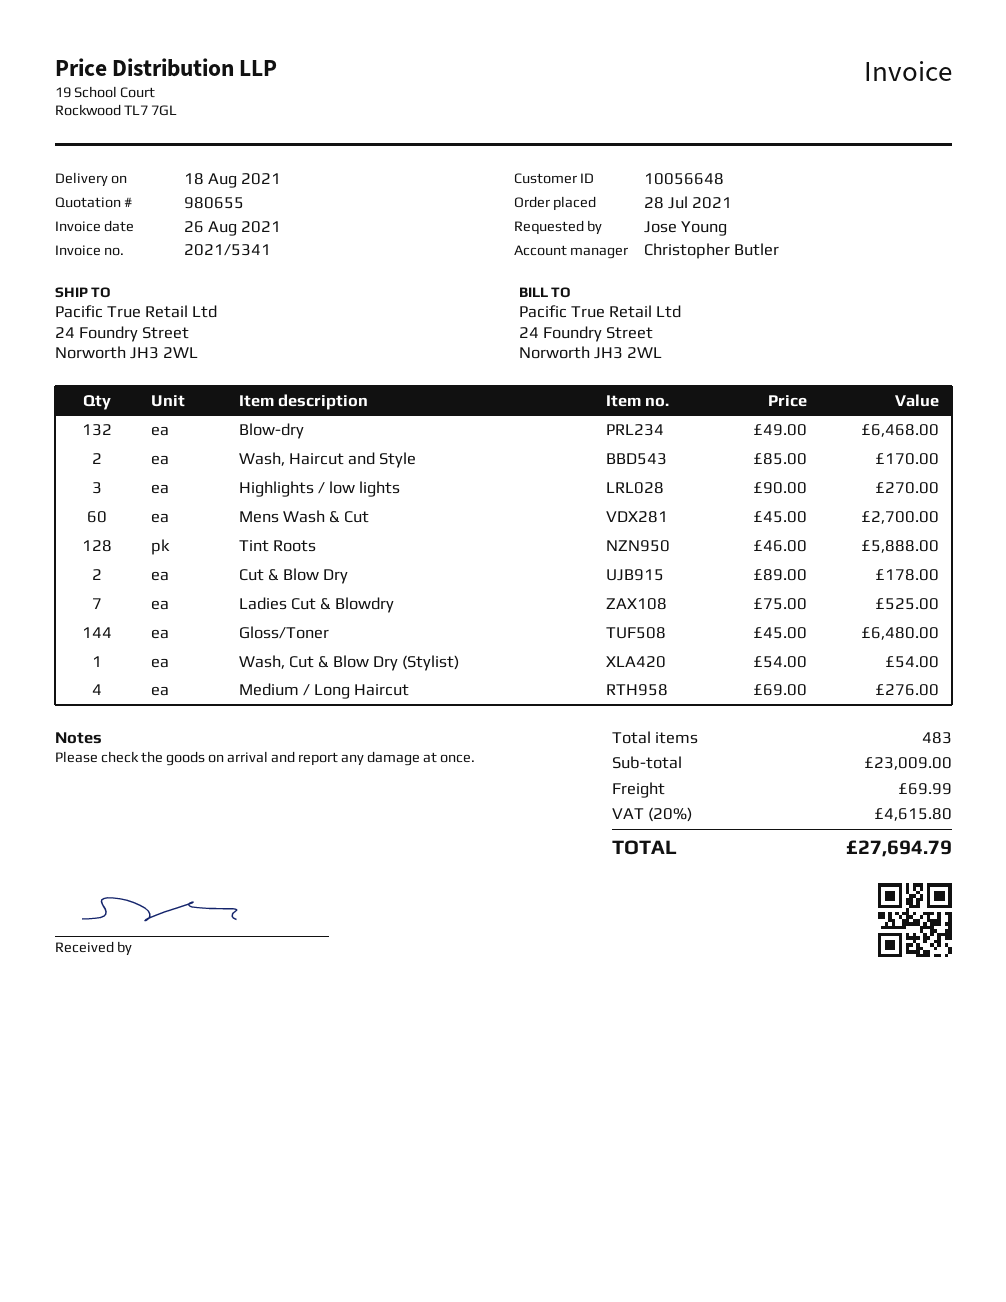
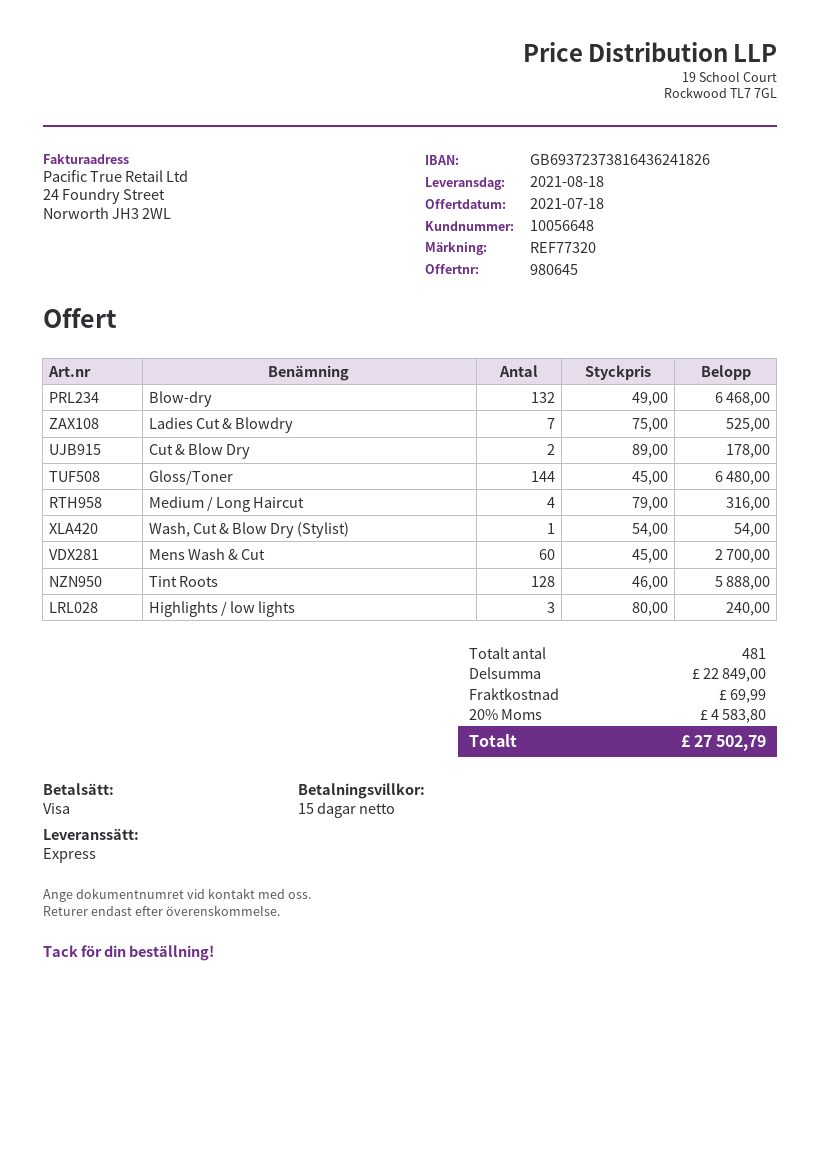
quote number: 980655 -> 980645
Wash, Haircut and Style: 2 x 85.00 = 170.00 -> none
Highlights / low lights: 3 x 90.00 = 270.00 -> 3 x 80.00 = 240.00
Medium / Long Haircut: 4 x 69.00 = 276.00 -> 4 x 79.00 = 316.00
total quantity: 483 -> 481
subtotal: 23009.00 -> 22849.00
tax: 20% = 4615.80 -> 20% = 4583.80
total: 27694.79 -> 27502.79

